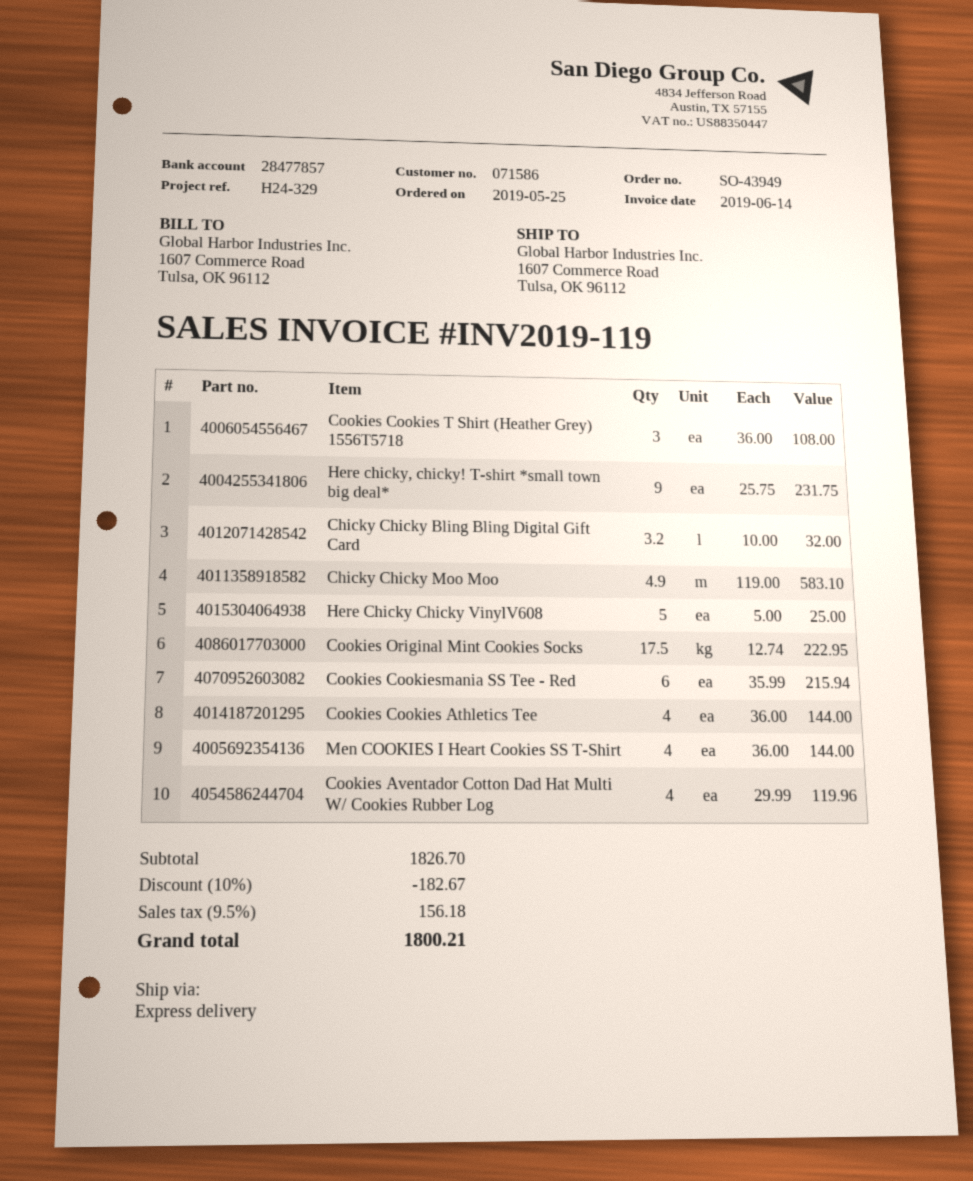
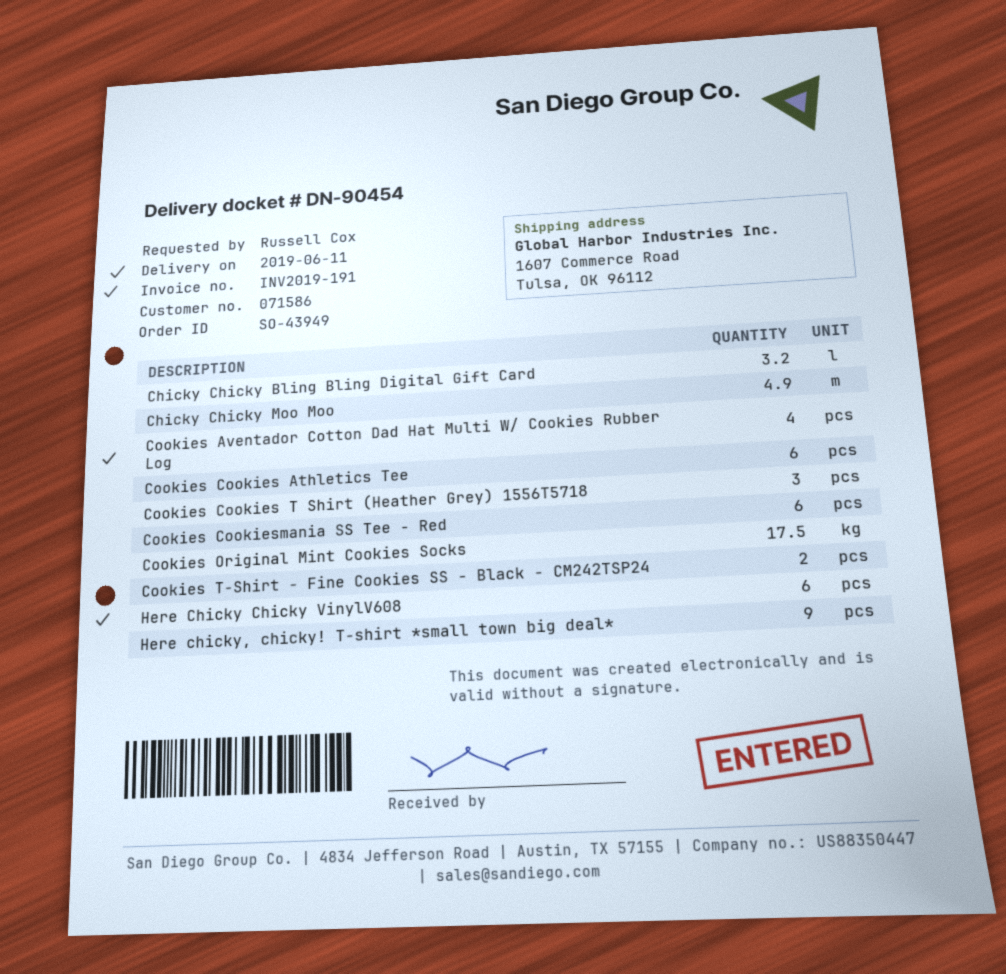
invoice number: INV2019-119 -> INV2019-191
Here Chicky Chicky VinylV608: 5 -> 6
Cookies Cookies Athletics Tee: 4 -> 6
Men COOKIES I Heart Cookies SS T-Shirt: 4 -> none
Cookies T-Shirt - Fine Cookies SS - Black - CM242TSP24: none -> 2

